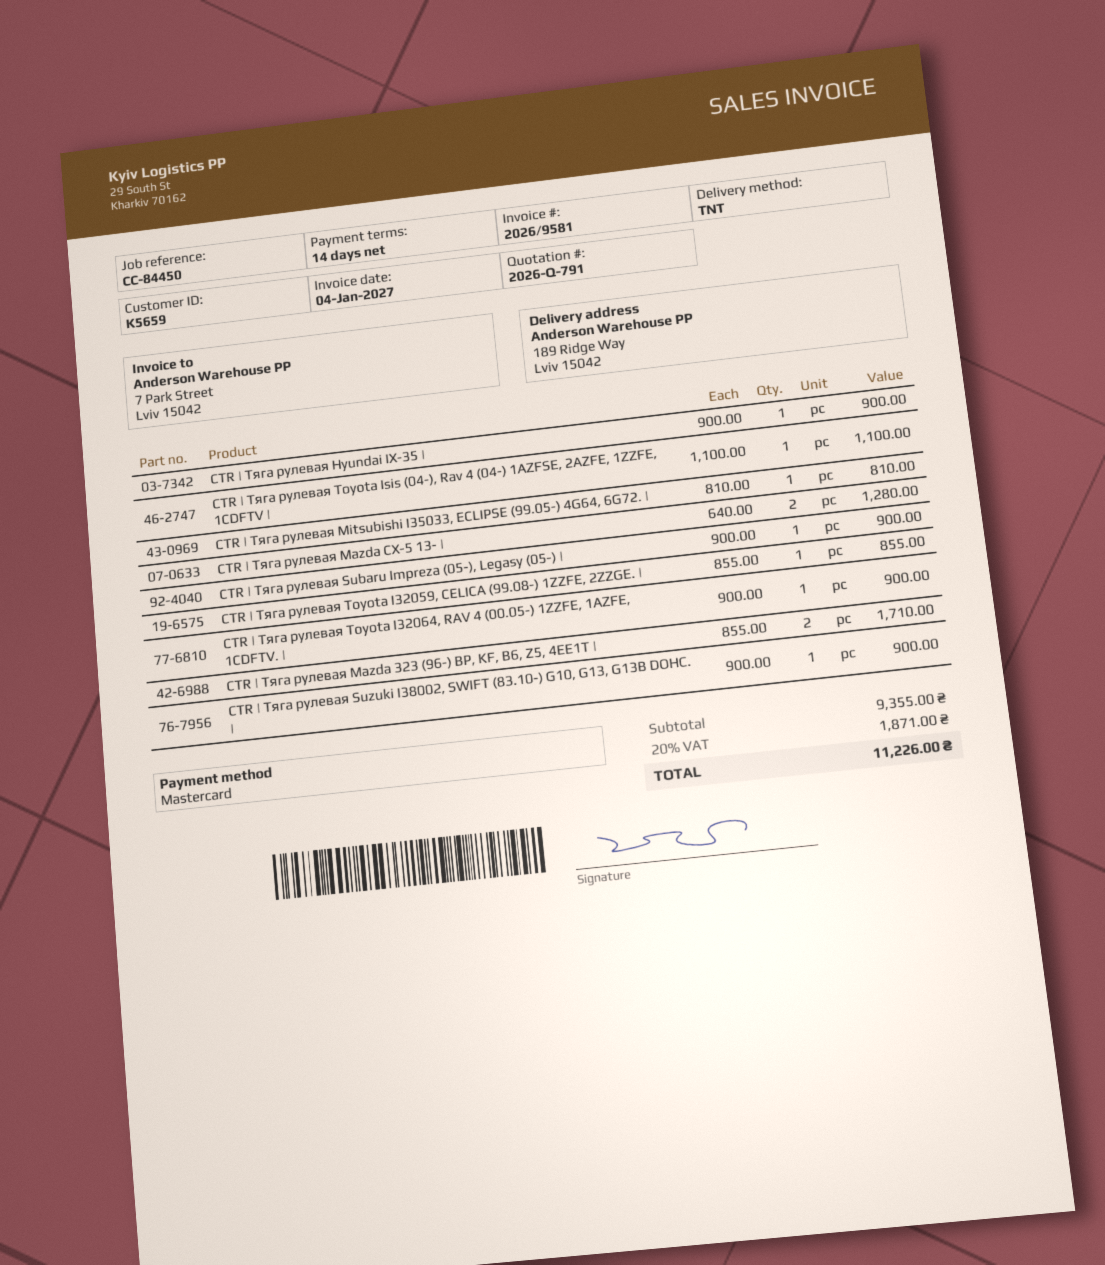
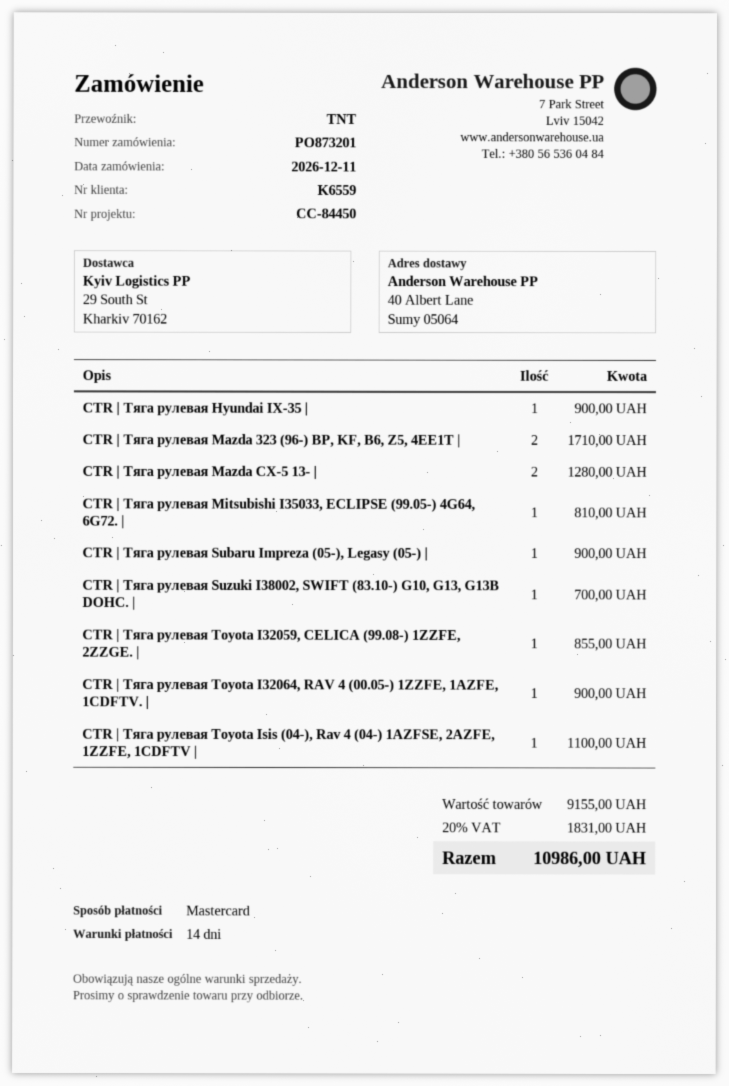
customer number: K5659 -> K6559
ship to: 189 Ridge Way, Lviv 15042 -> 40 Albert Lane, Sumy 05064
CTR | Тяга рулевая Suzuki I38002, SWIFT (83.10-) G10, G13, G13B DOHC. |: 1 for 900.00 -> 1 for 700.00
subtotal: 9355.00 -> 9155.00
tax: 20% = 1871.00 -> 20% = 1831.00
total: 11226.00 -> 10986.00

